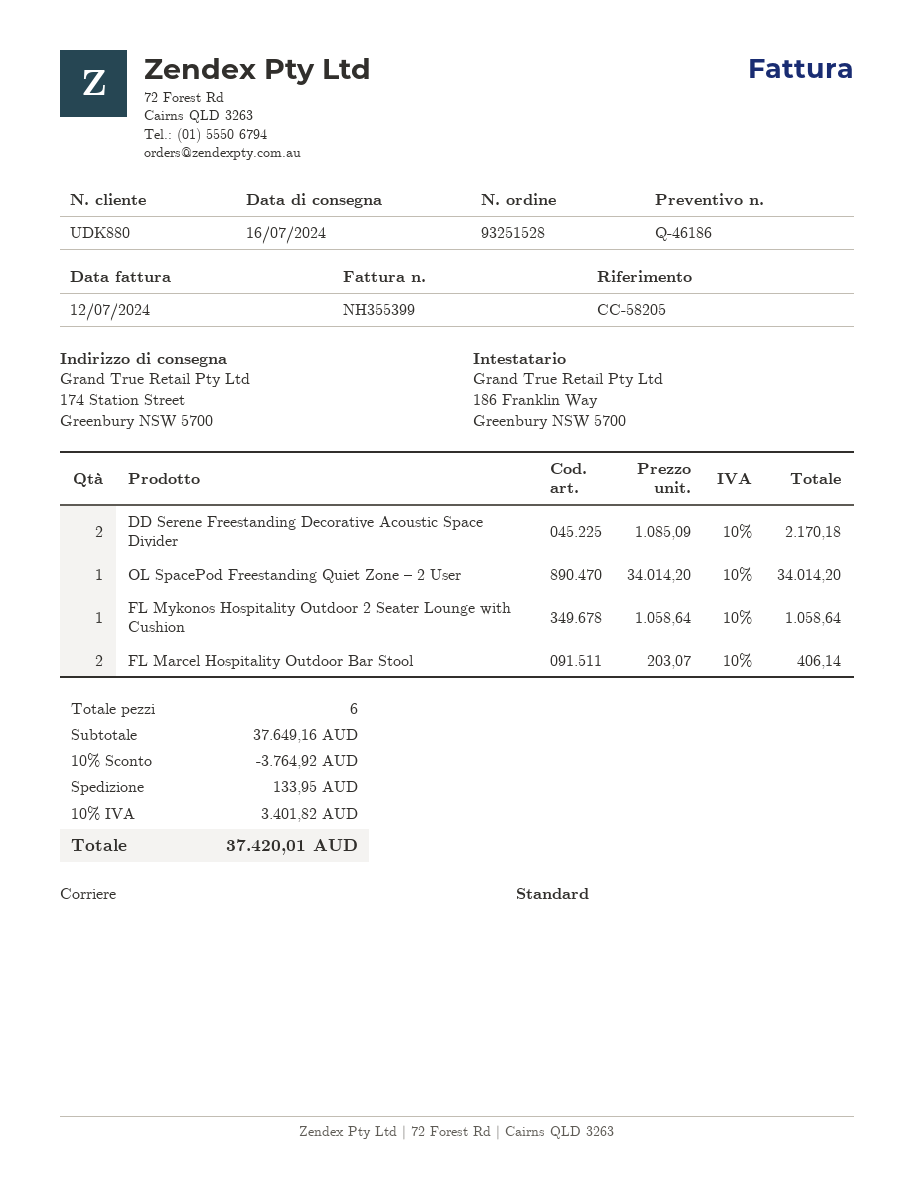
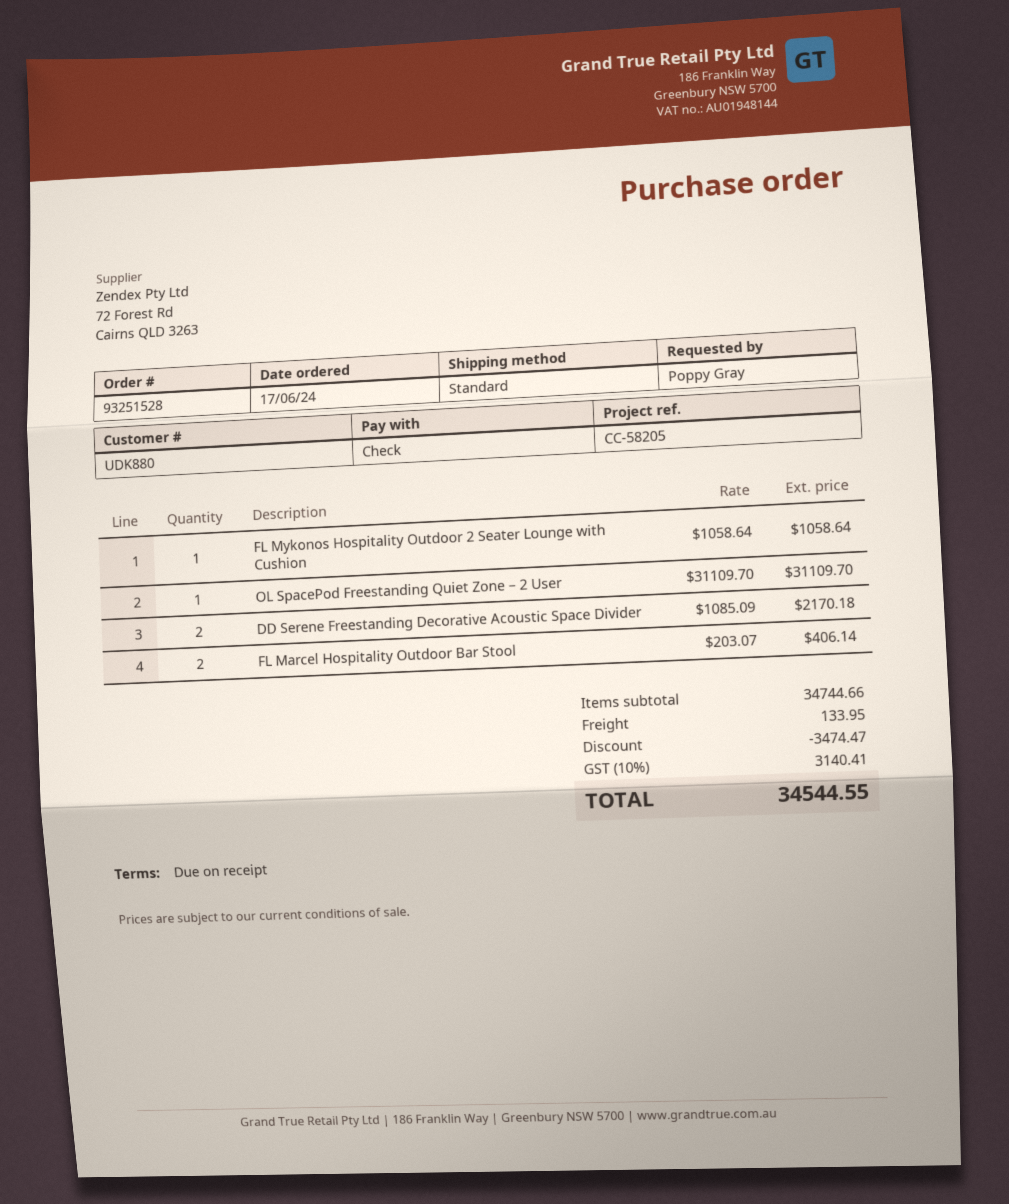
OL SpacePod Freestanding Quiet Zone – 2 User: 1 x 34014.20 = 34014.20 -> 1 x 31109.70 = 31109.70
subtotal: 37649.16 -> 34744.66
discount: 3764.92 -> 3474.47
tax: 10% = 3401.82 -> 10% = 3140.41
total: 37420.01 -> 34544.55

